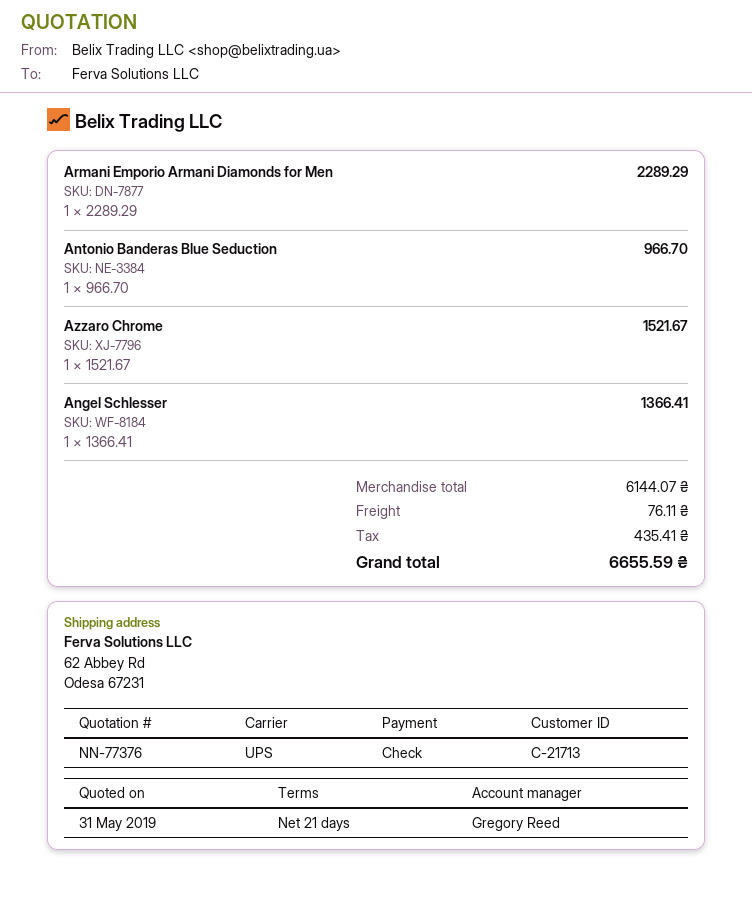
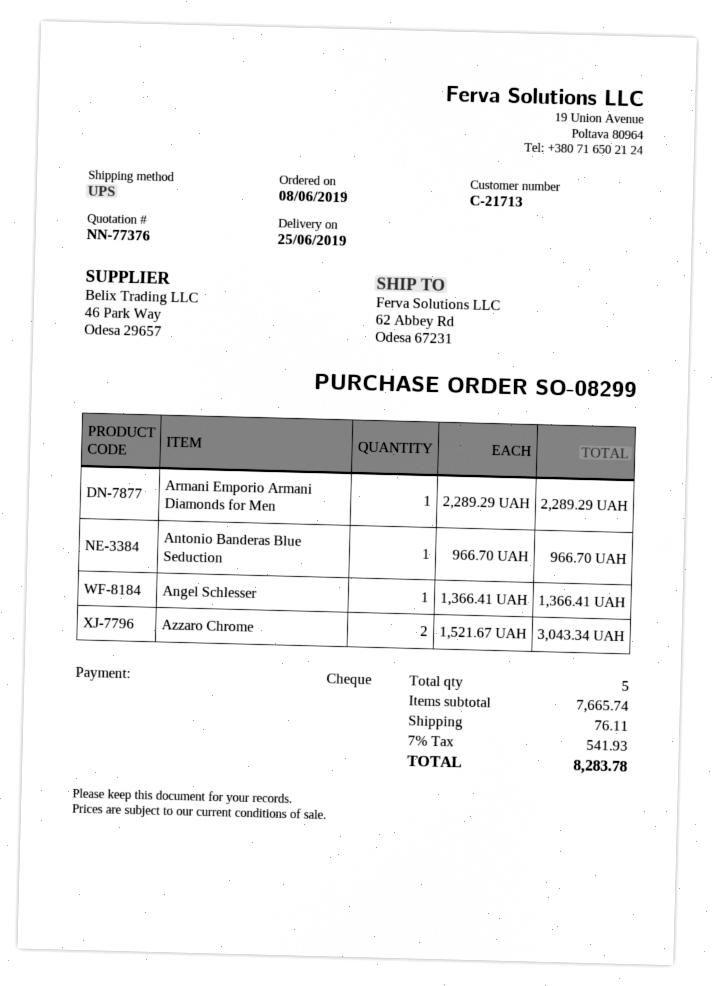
Azzaro Chrome: 1 x 1521.67 = 1521.67 -> 2 x 1521.67 = 3043.34
subtotal: 6144.07 -> 7665.74
tax: 435.41 -> 541.93
total: 6655.59 -> 8283.78

